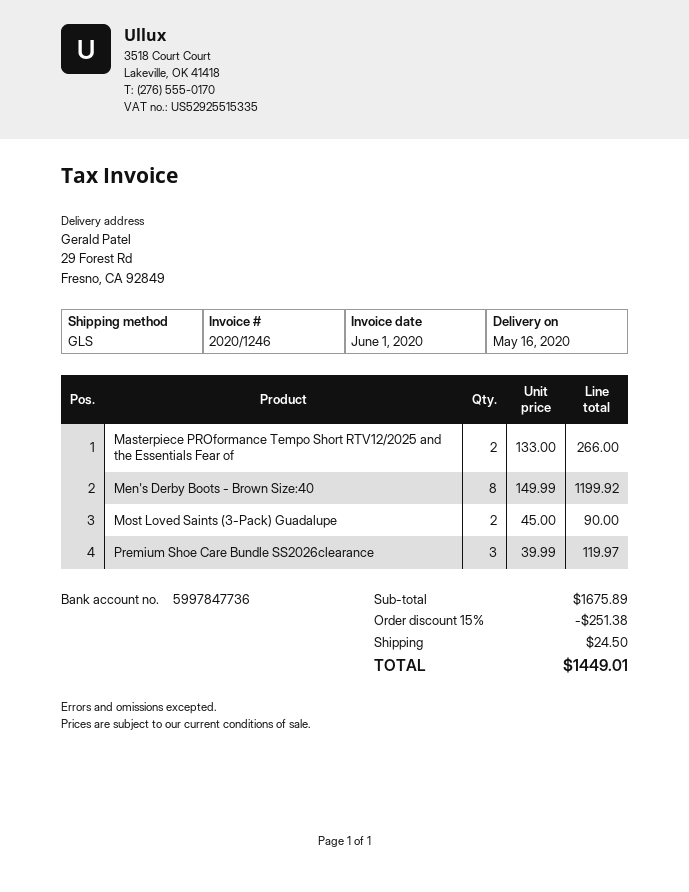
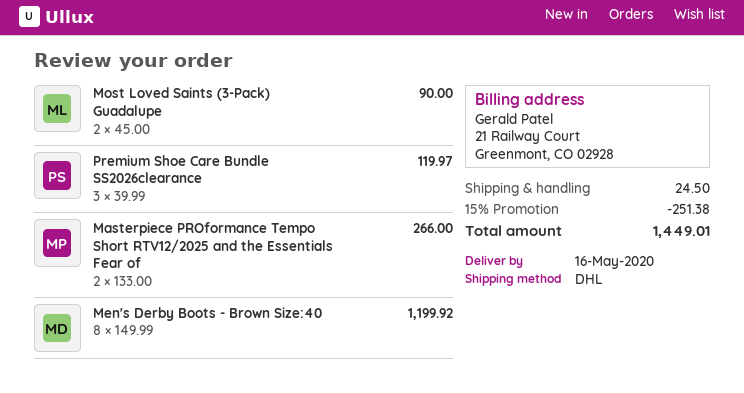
shipping method: GLS -> DHL

